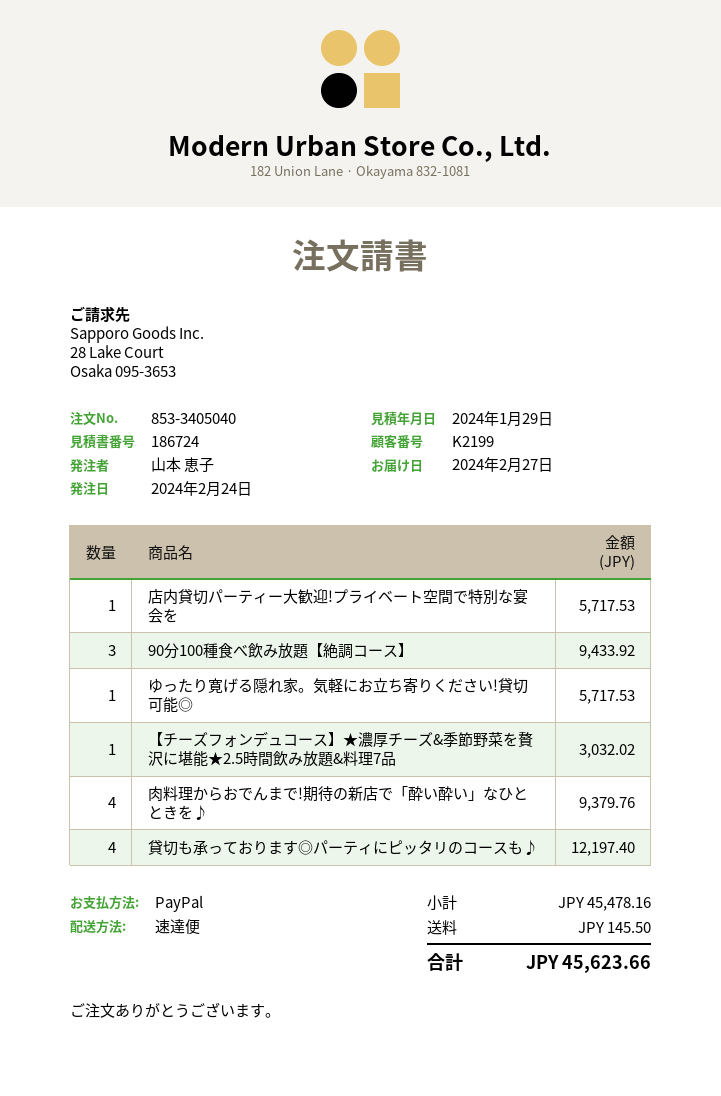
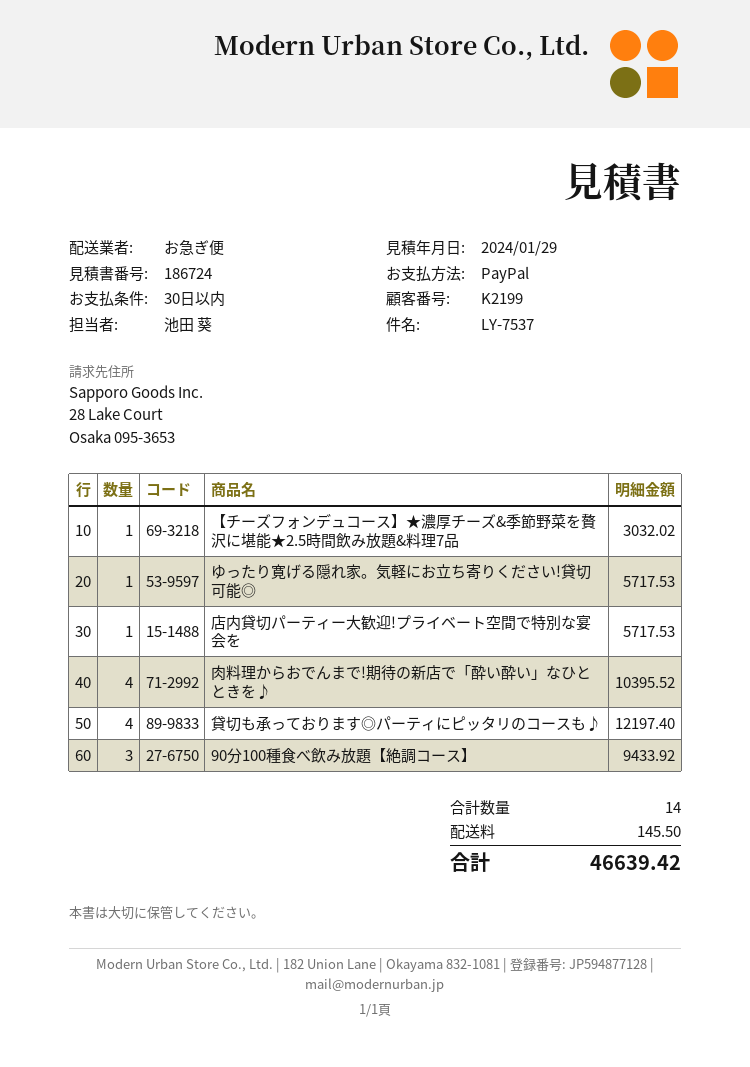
肉料理からおでんまで!期待の新店で「酔い酔い」なひとときを♪: 4 for 9379.76 -> 4 for 10395.52
total: 45623.66 -> 46639.42

